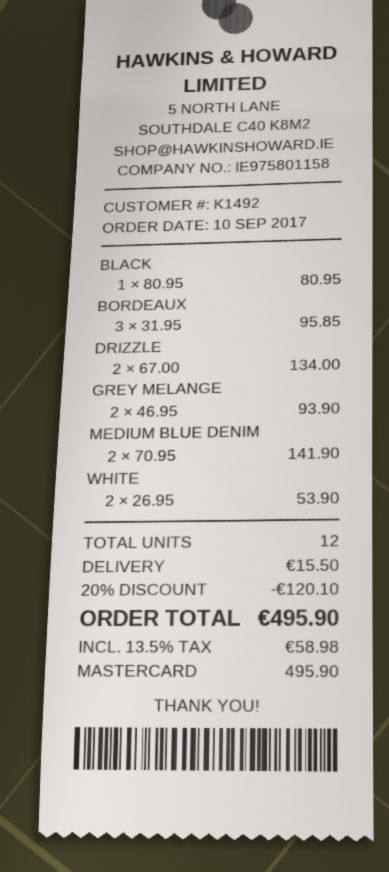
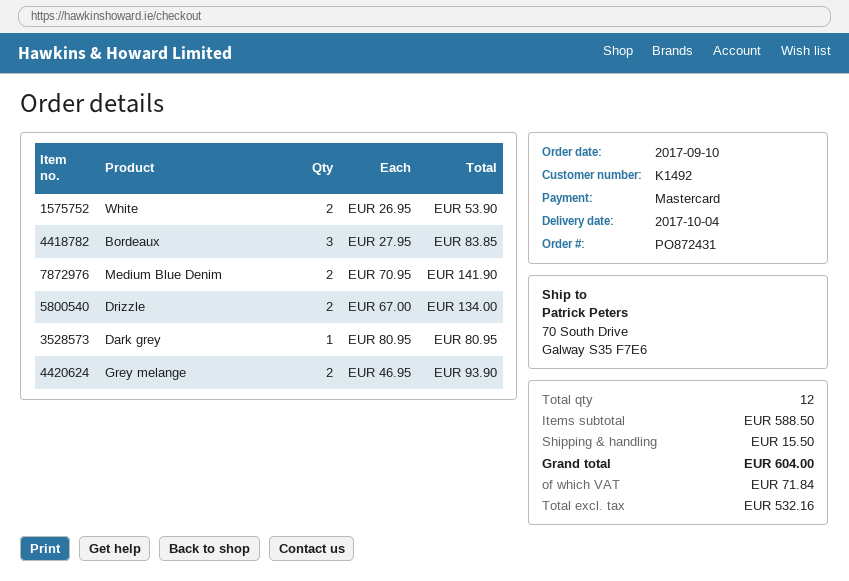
BLACK: 1 x 80.95 = 80.95 -> none
BORDEAUX: 3 x 31.95 = 95.85 -> 3 x 27.95 = 83.85
Dark grey: none -> 1 x 80.95 = 80.95
discount: 20% = 120.10 -> none
tax: 58.98 -> 71.84
total: 495.90 -> 604.00

